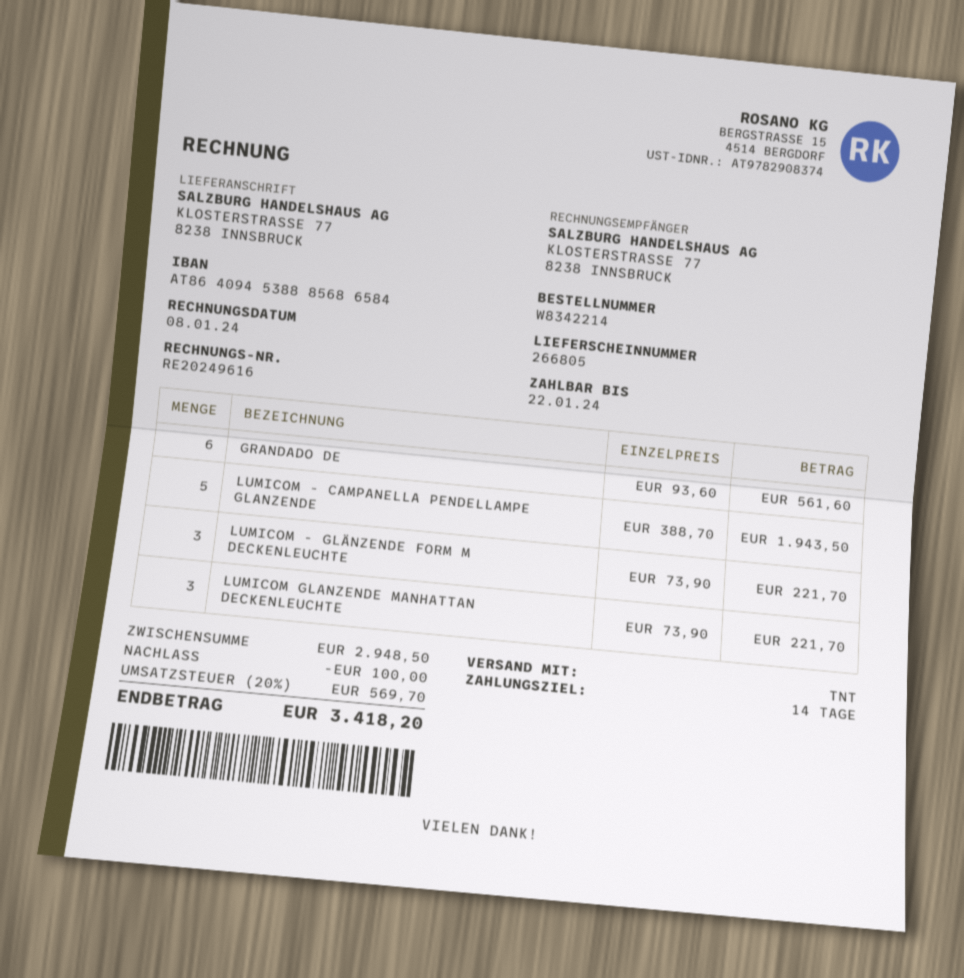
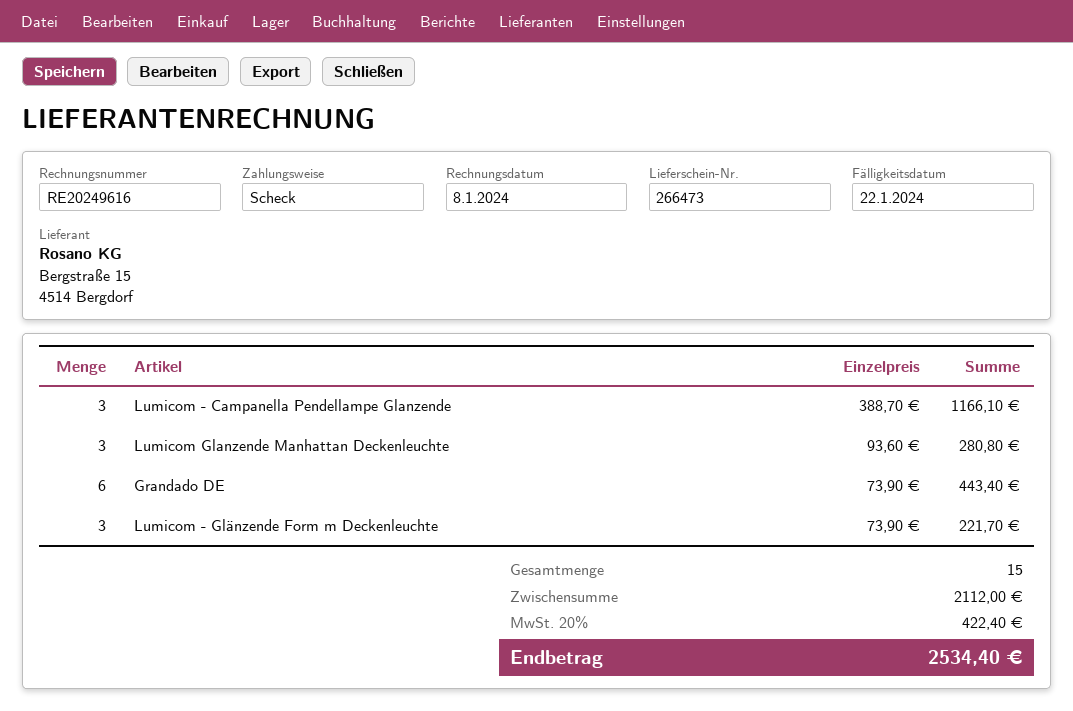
delivery note number: 266805 -> 266473
GRANDADO DE: 6 x 93.60 = 561.60 -> 6 x 73.90 = 443.40
LUMICOM - CAMPANELLA PENDELLAMPE GLANZENDE: 5 x 388.70 = 1943.50 -> 3 x 388.70 = 1166.10
LUMICOM GLANZENDE MANHATTAN DECKENLEUCHTE: 3 x 73.90 = 221.70 -> 3 x 93.60 = 280.80
subtotal: 2948.50 -> 2112.00
discount: 100.00 -> none
tax: 20% = 569.70 -> 20% = 422.40
total: 3418.20 -> 2534.40

